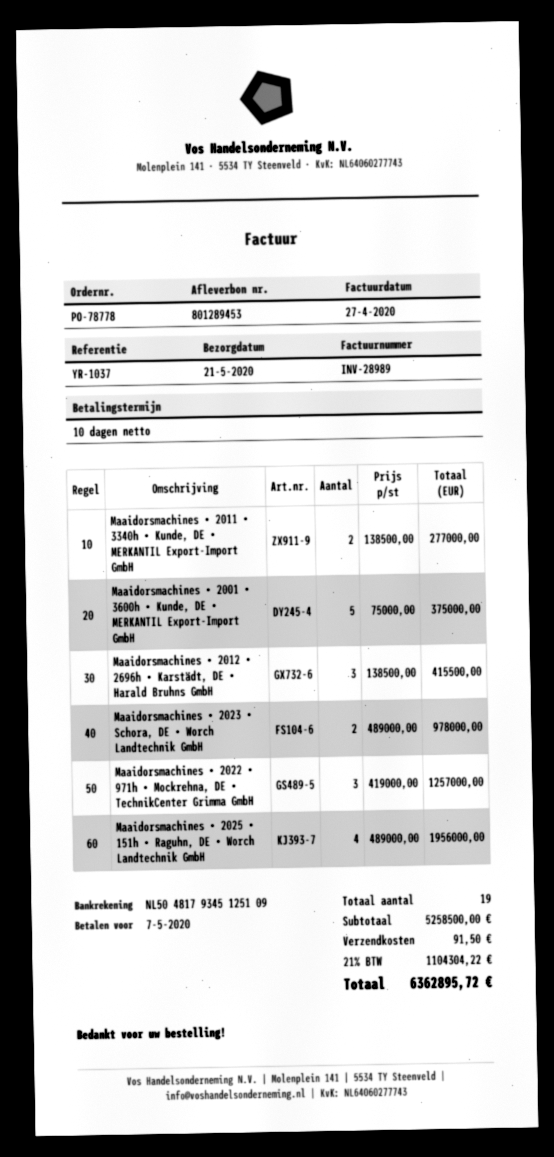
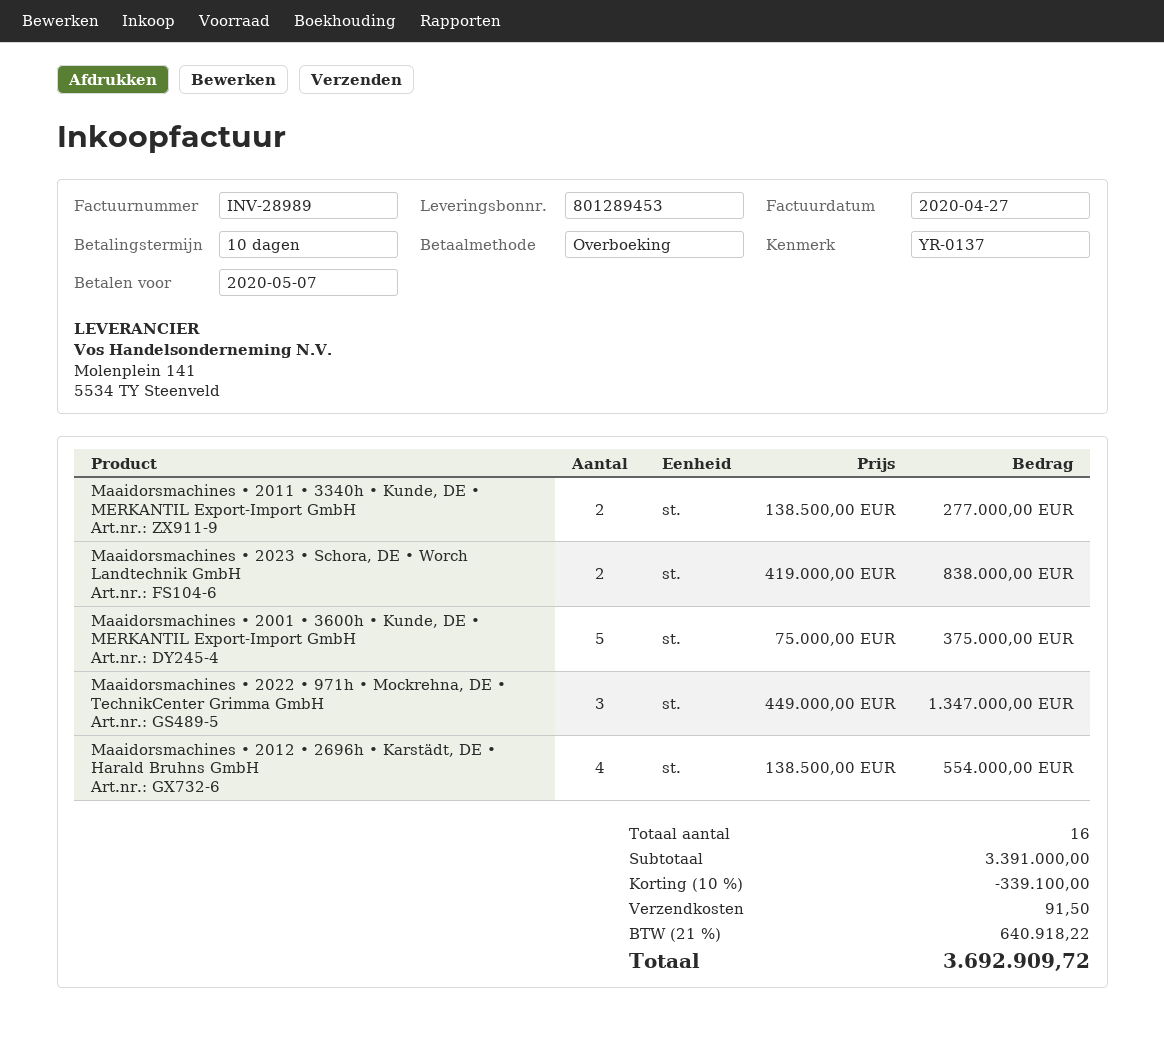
reference: YR-1037 -> YR-0137
Maaidorsmachines • 2012 • 2696h • Karstädt, DE • Harald Bruhns GmbH: 3 x 138500.00 = 415500.00 -> 4 x 138500.00 = 554000.00
Maaidorsmachines • 2023 • Schora, DE • Worch Landtechnik GmbH: 2 x 489000.00 = 978000.00 -> 2 x 419000.00 = 838000.00
Maaidorsmachines • 2022 • 971h • Mockrehna, DE • TechnikCenter Grimma GmbH: 3 x 419000.00 = 1257000.00 -> 3 x 449000.00 = 1347000.00
Maaidorsmachines • 2025 • 151h • Raguhn, DE • Worch Landtechnik GmbH: 4 x 489000.00 = 1956000.00 -> none
total quantity: 19 -> 16
subtotal: 5258500.00 -> 3391000.00
discount: none -> 10% = 339100.00
tax: 21% = 1104304.22 -> 21% = 640918.22
total: 6362895.72 -> 3692909.72

